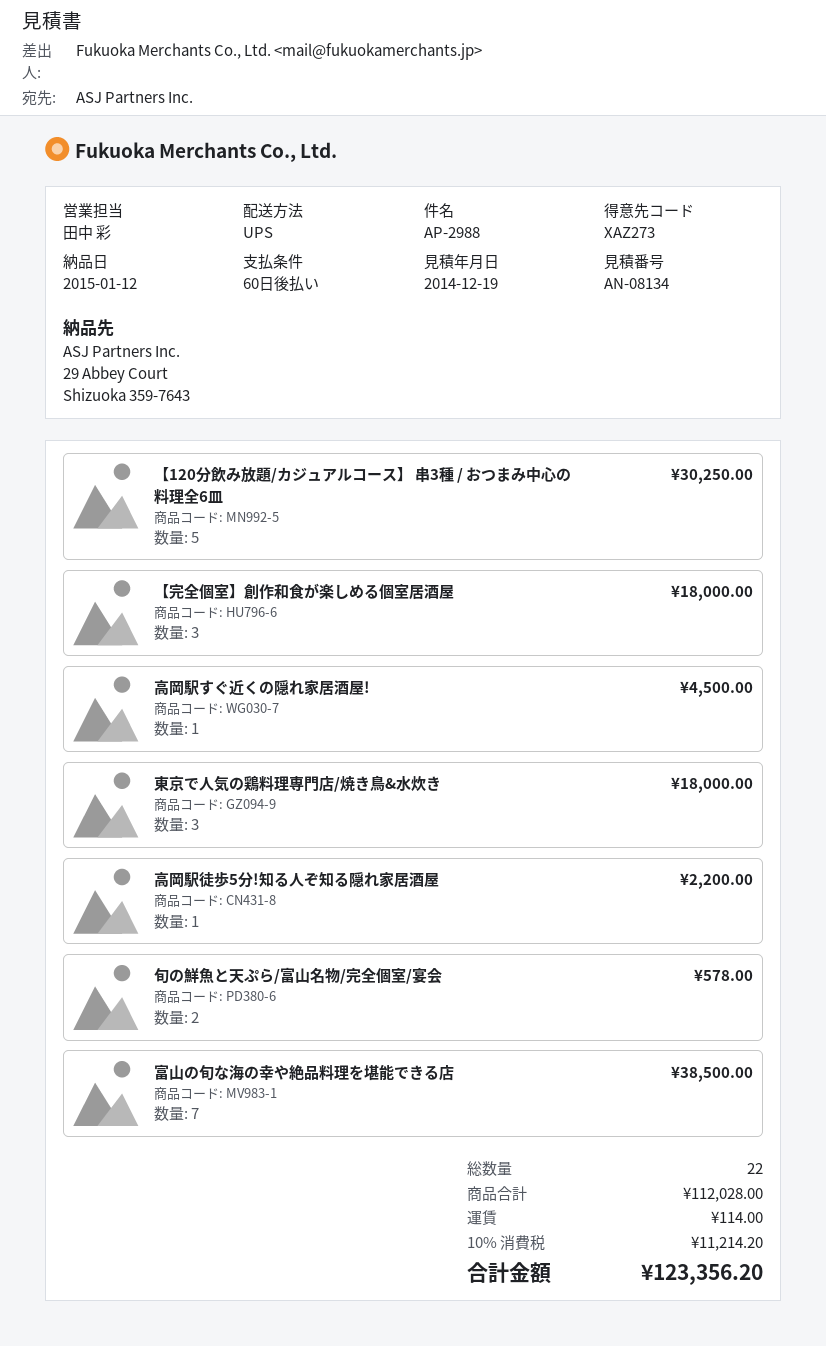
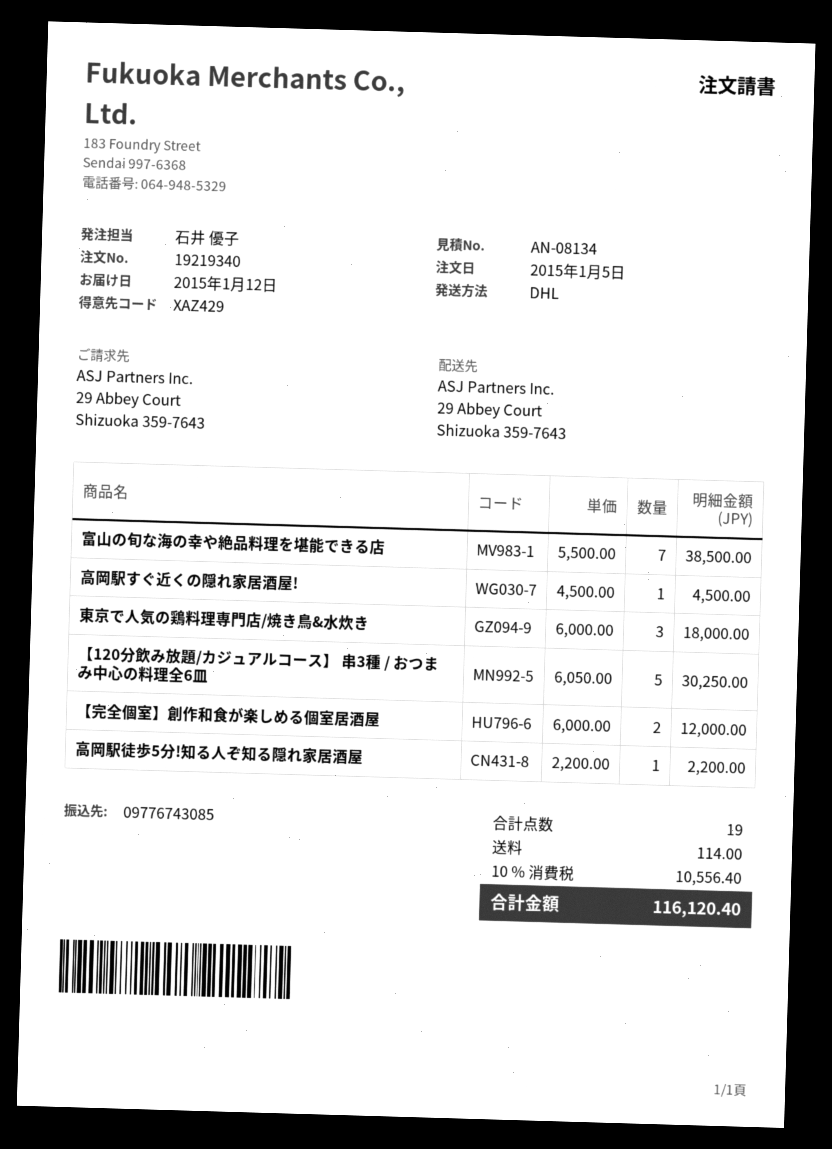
customer number: XAZ273 -> XAZ429
shipping method: UPS -> DHL
【完全個室】創作和食が楽しめる個室居酒屋: 3 for 18000.00 -> 2 for 12000.00
旬の鮮魚と天ぷら/富山名物/完全個室/宴会: 2 for 578.00 -> none
total quantity: 22 -> 19
tax: 10% = 11214.20 -> 10% = 10556.40
total: 123356.20 -> 116120.40

